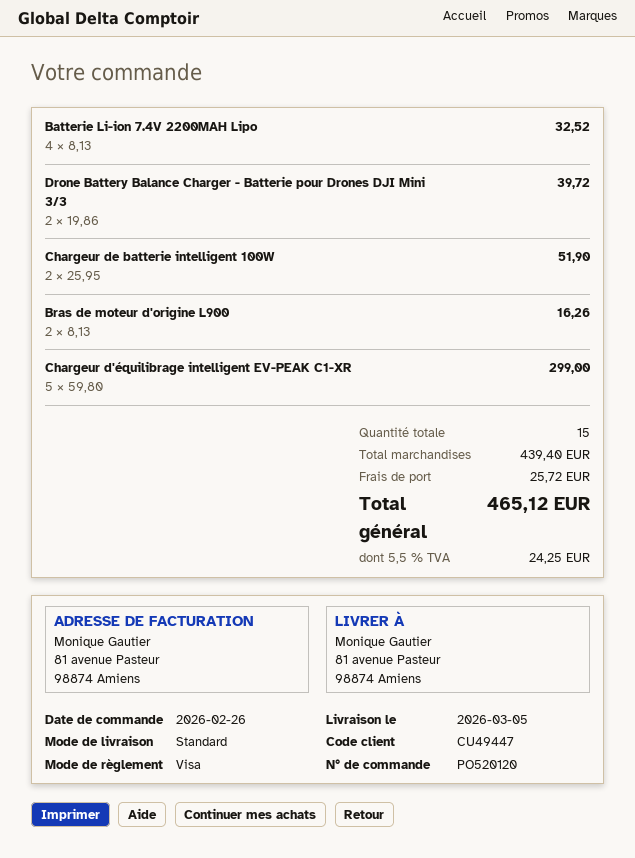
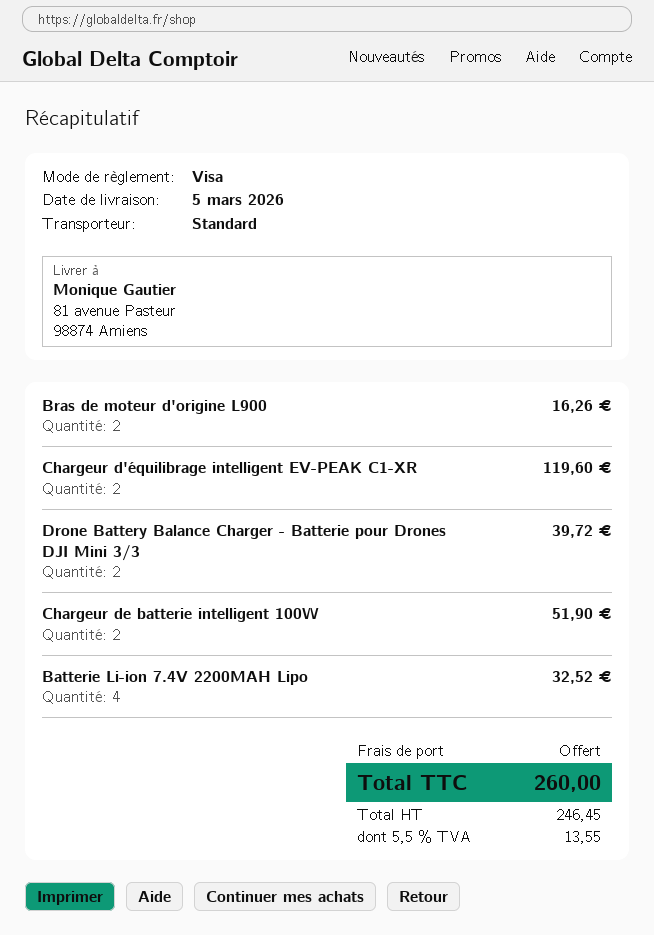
Chargeur d'équilibrage intelligent EV-PEAK C1-XR: 5 for 299.00 -> 2 for 119.60
shipping: 25.72 -> 0.00
tax: 5.5% = 24.25 -> 5.5% = 13.55
total: 465.12 -> 260.00

